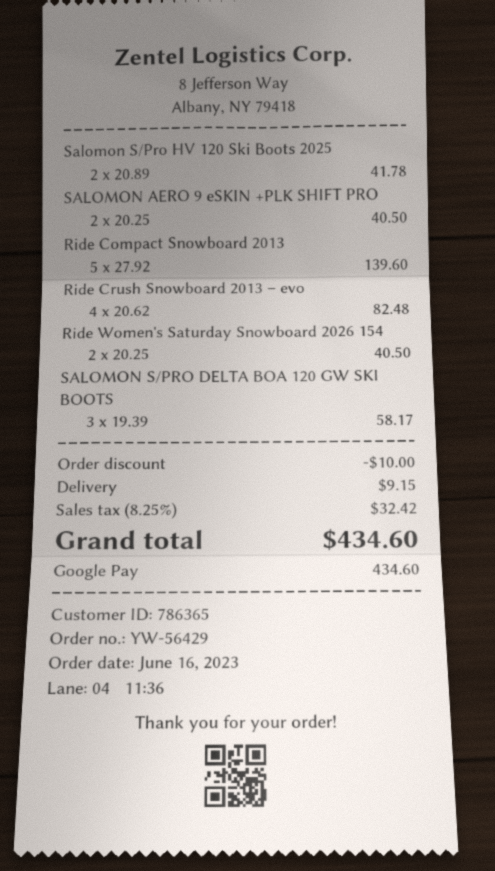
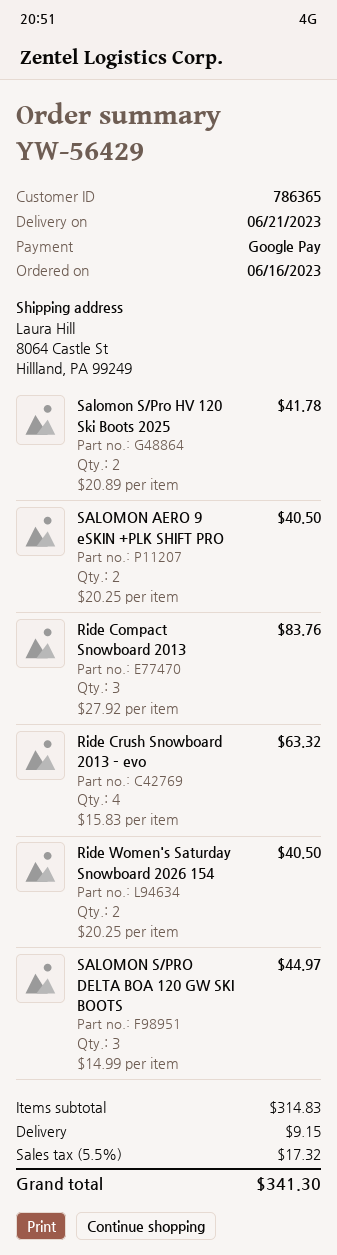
Ride Compact Snowboard 2013: 5 x 27.92 = 139.60 -> 3 x 27.92 = 83.76
Ride Crush Snowboard 2013 – evo: 4 x 20.62 = 82.48 -> 4 x 15.83 = 63.32
SALOMON S/PRO DELTA BOA 120 GW SKI BOOTS: 3 x 19.39 = 58.17 -> 3 x 14.99 = 44.97
discount: 10.00 -> none
tax: 8.25% = 32.42 -> 5.5% = 17.32
total: 434.60 -> 341.30

